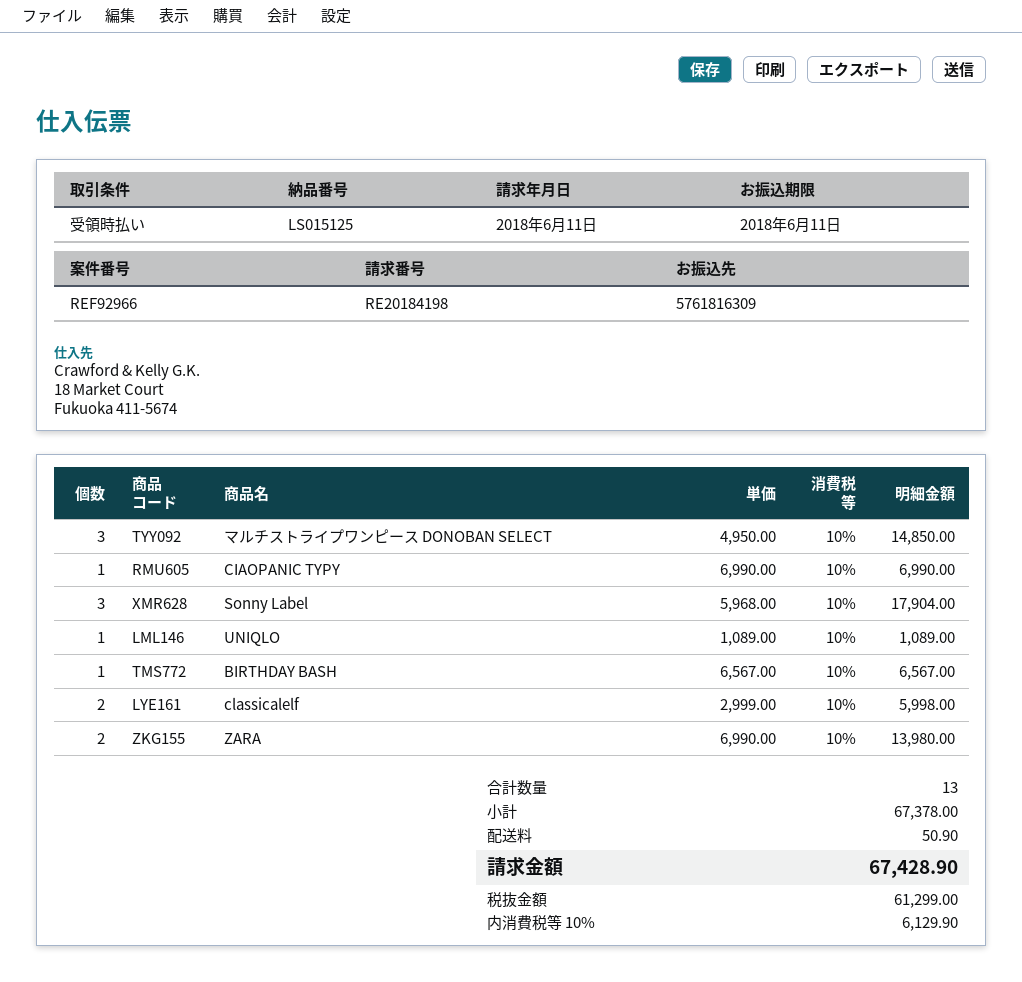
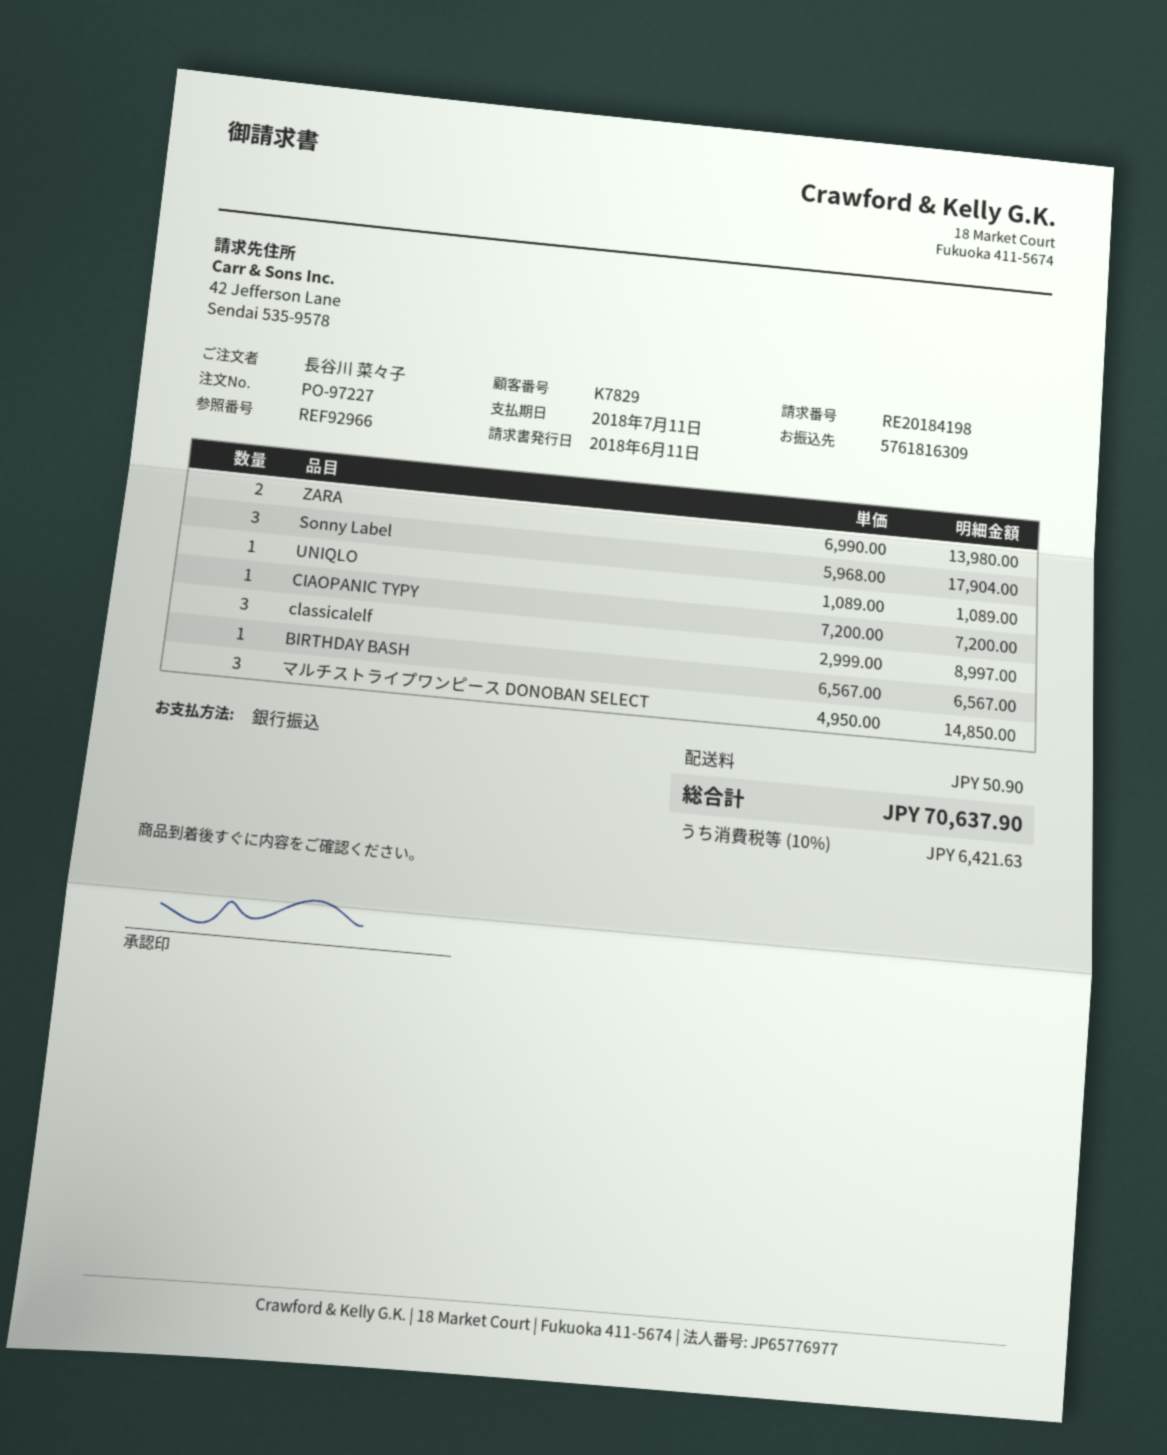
due date: 2018-06-11 -> 2018-07-11
CIAOPANIC TYPY: 1 x 6990.00 = 6990.00 -> 1 x 7200.00 = 7200.00
classicalelf: 2 x 2999.00 = 5998.00 -> 3 x 2999.00 = 8997.00
tax: 10% = 6129.90 -> 10% = 6421.63
total: 67428.90 -> 70637.90

